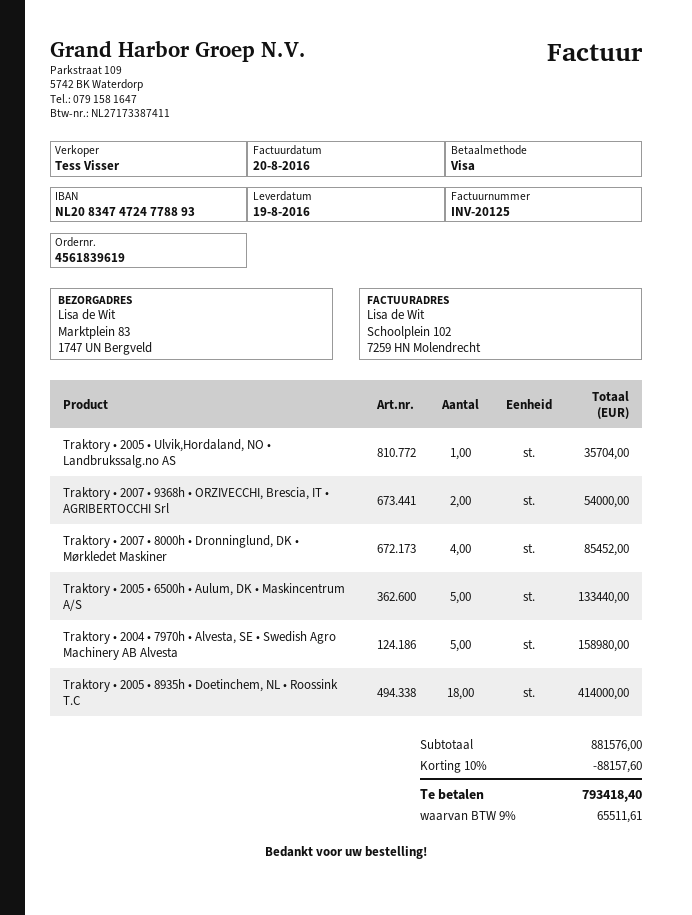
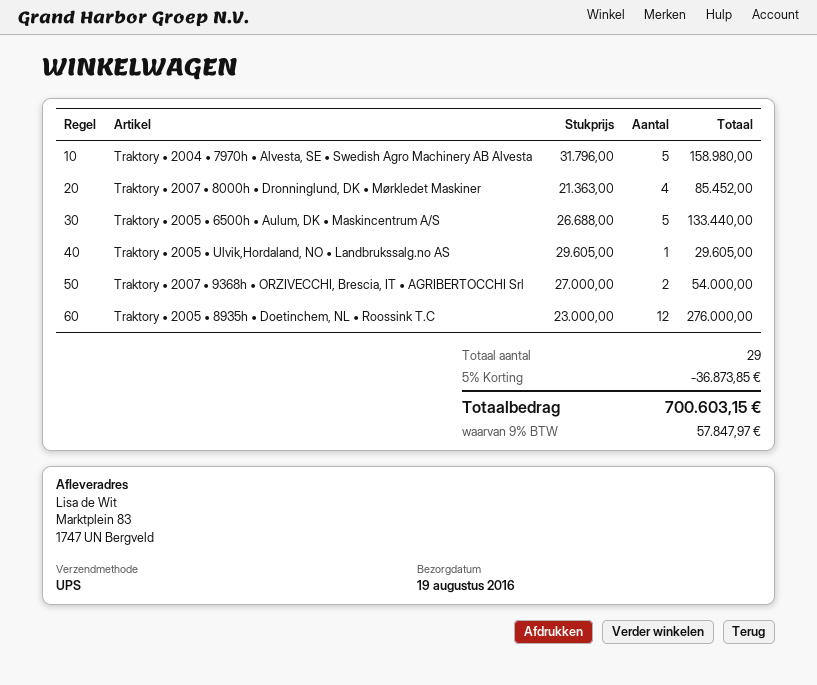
Traktory • 2005 • Ulvik,Hordaland, NO • Landbrukssalg.no AS: 1 for 35704.00 -> 1 for 29605.00
Traktory • 2005 • 8935h • Doetinchem, NL • Roossink T.C: 18 for 414000.00 -> 12 for 276000.00
discount: 10% = 88157.60 -> 5% = 36873.85
tax: 9% = 65511.61 -> 9% = 57847.97
total: 793418.40 -> 700603.15

